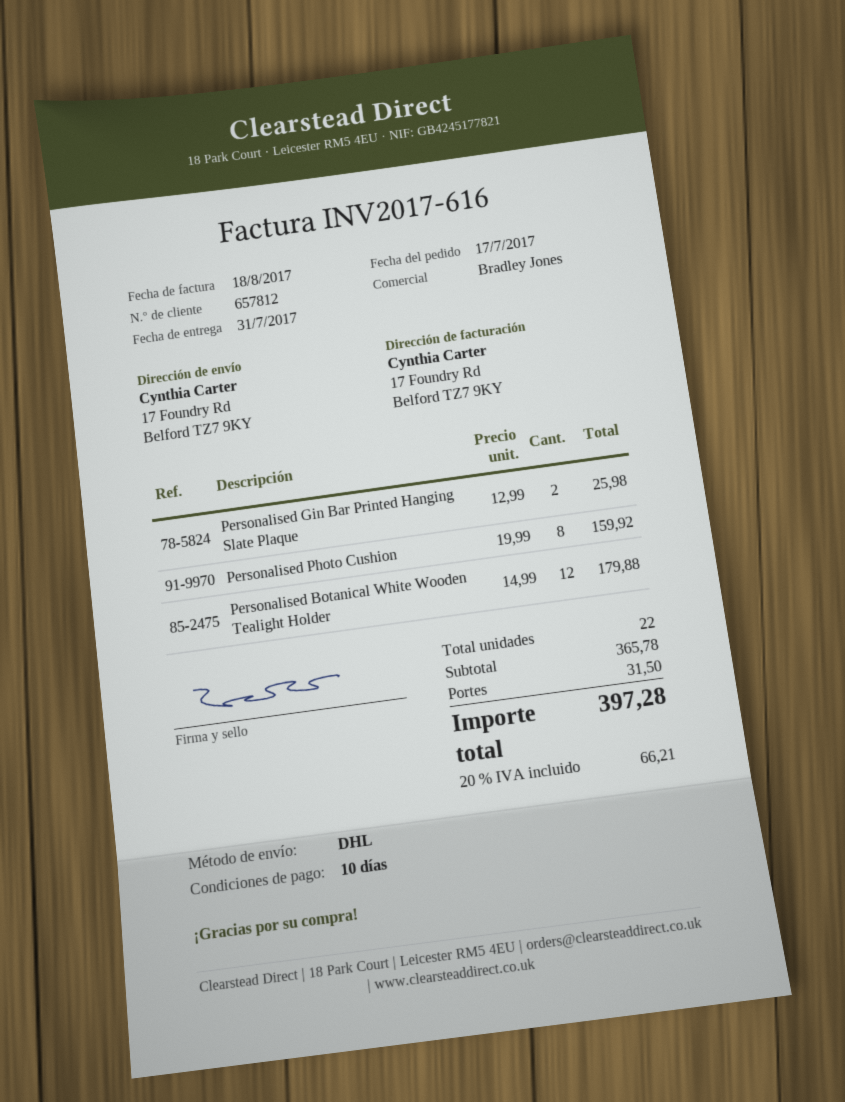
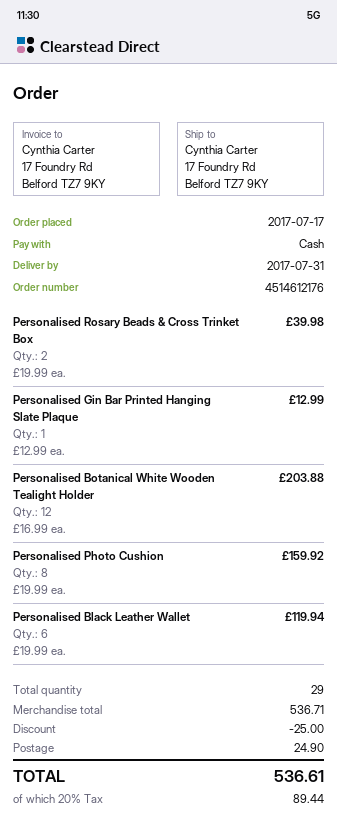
Personalised Gin Bar Printed Hanging Slate Plaque: 2 x 12.99 = 25.98 -> 1 x 12.99 = 12.99
Personalised Botanical White Wooden Tealight Holder: 12 x 14.99 = 179.88 -> 12 x 16.99 = 203.88
Personalised Rosary Beads & Cross Trinket Box: none -> 2 x 19.99 = 39.98
Personalised Black Leather Wallet: none -> 6 x 19.99 = 119.94
total quantity: 22 -> 29
subtotal: 365.78 -> 536.71
discount: none -> 25.00
shipping: 31.50 -> 24.90
tax: 20% = 66.21 -> 20% = 89.44
total: 397.28 -> 536.61

